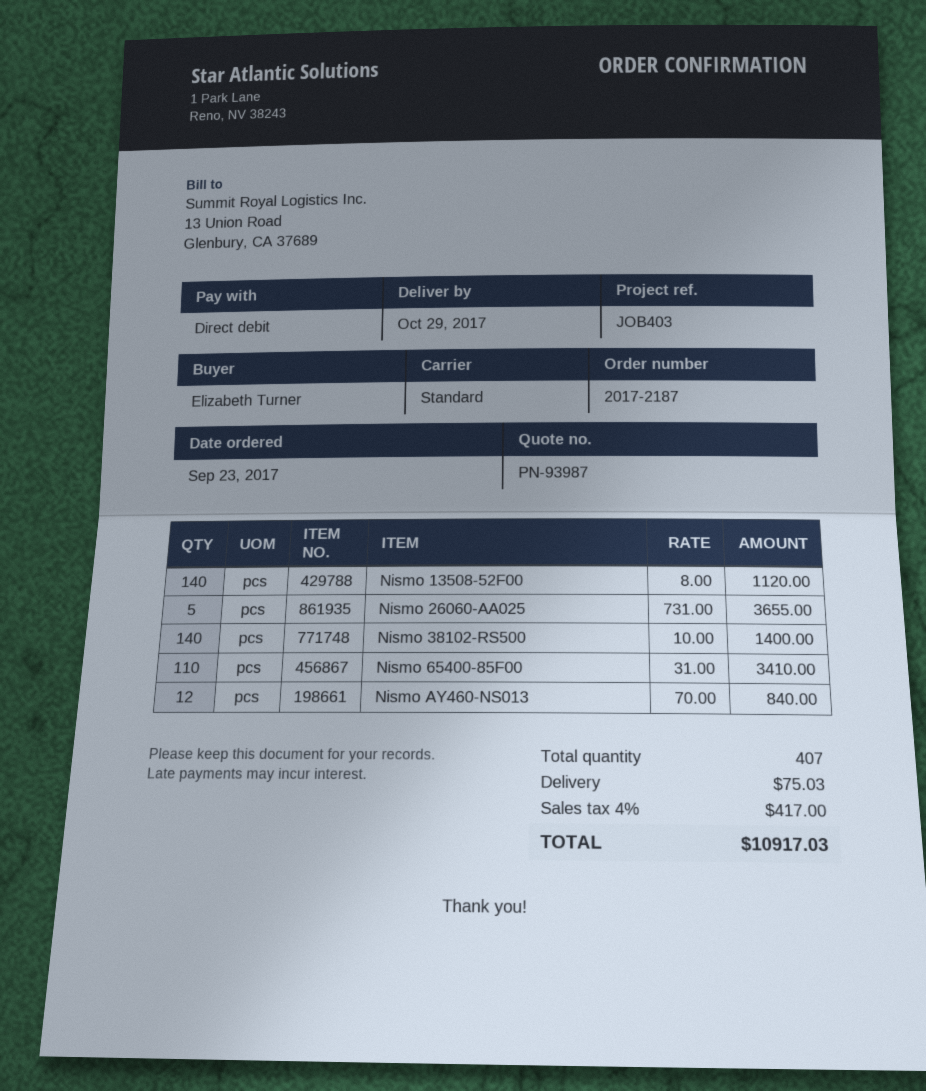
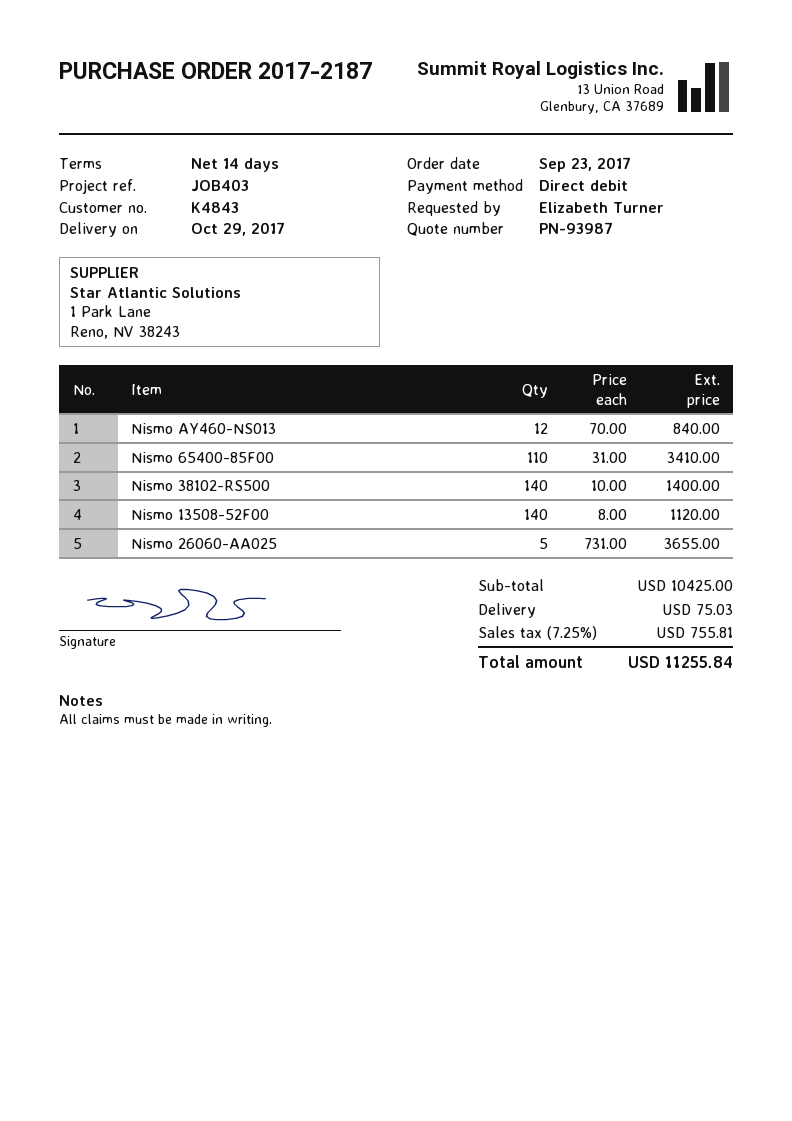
tax: 4% = 417.00 -> 7.25% = 755.81
total: 10917.03 -> 11255.84

